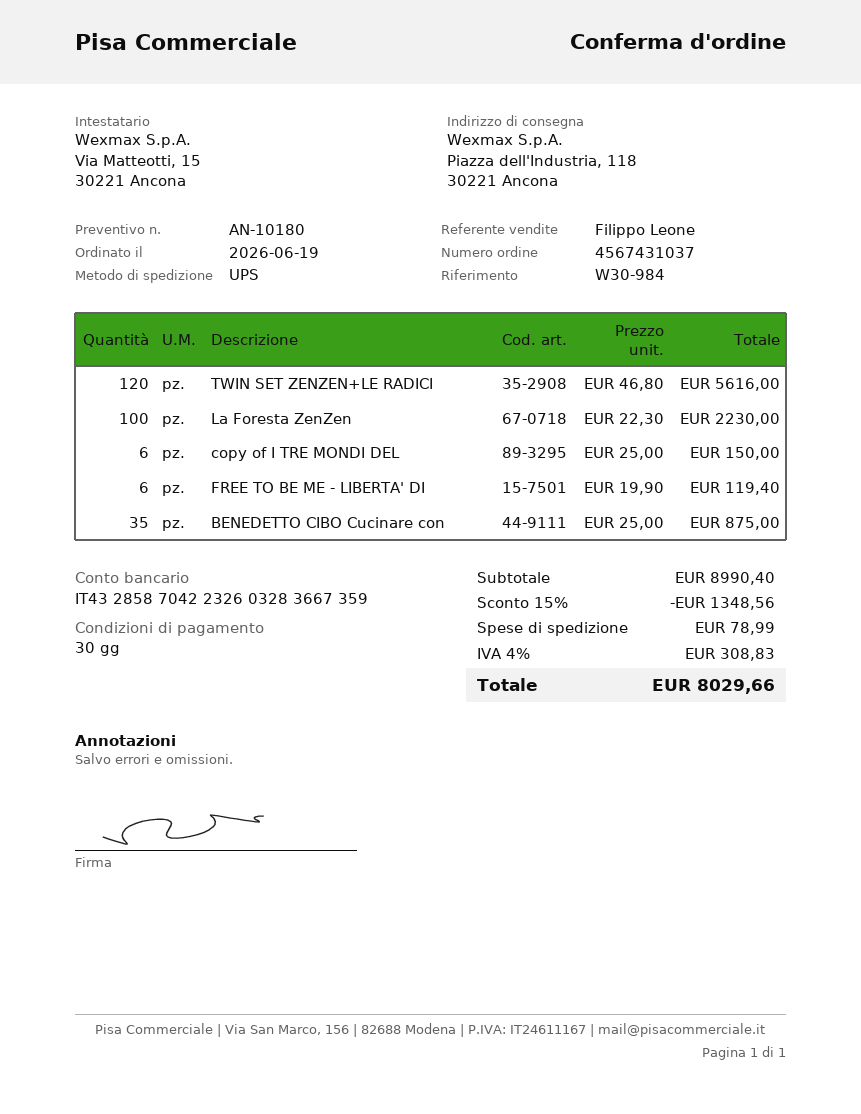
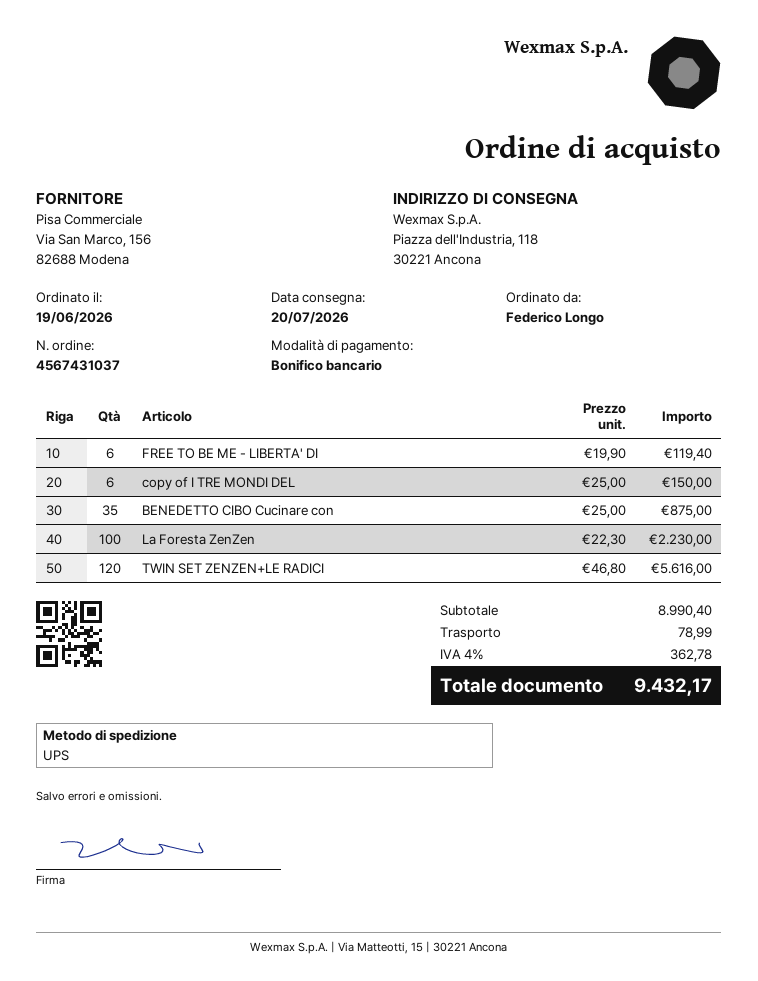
discount: 15% = 1348.56 -> none
tax: 4% = 308.83 -> 4% = 362.78
total: 8029.66 -> 9432.17

